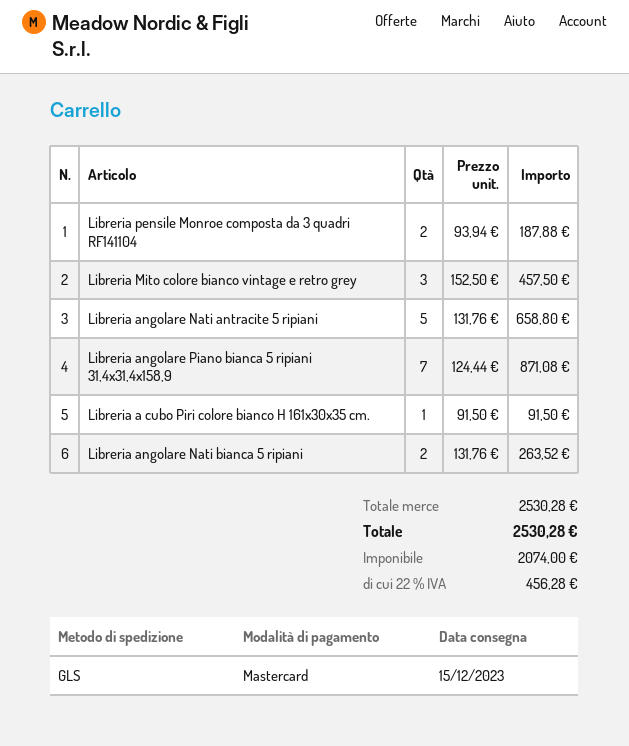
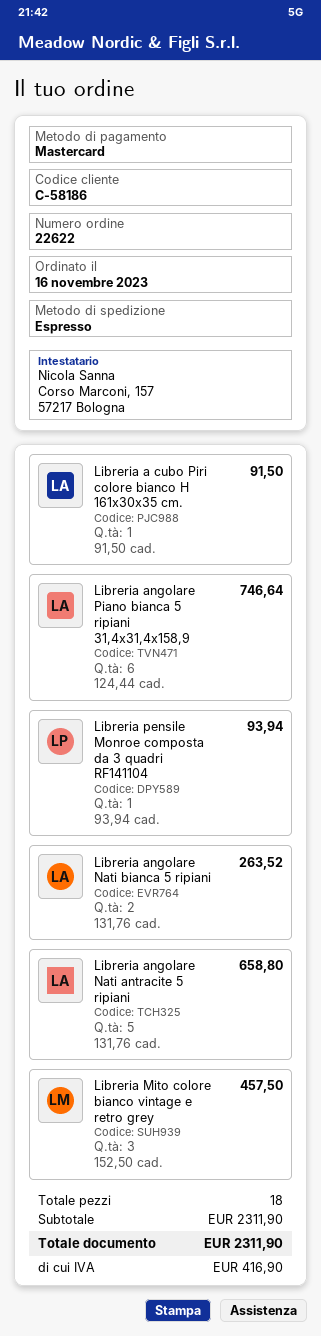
shipping method: GLS -> express
Libreria pensile Monroe composta da 3 quadri RF141104: 2 x 93.94 = 187.88 -> 1 x 93.94 = 93.94
Libreria angolare Piano bianca 5 ripiani 31,4x31,4x158,9: 7 x 124.44 = 871.08 -> 6 x 124.44 = 746.64
subtotal: 2530.28 -> 2311.90
tax: 456.28 -> 416.90
total: 2530.28 -> 2311.90

